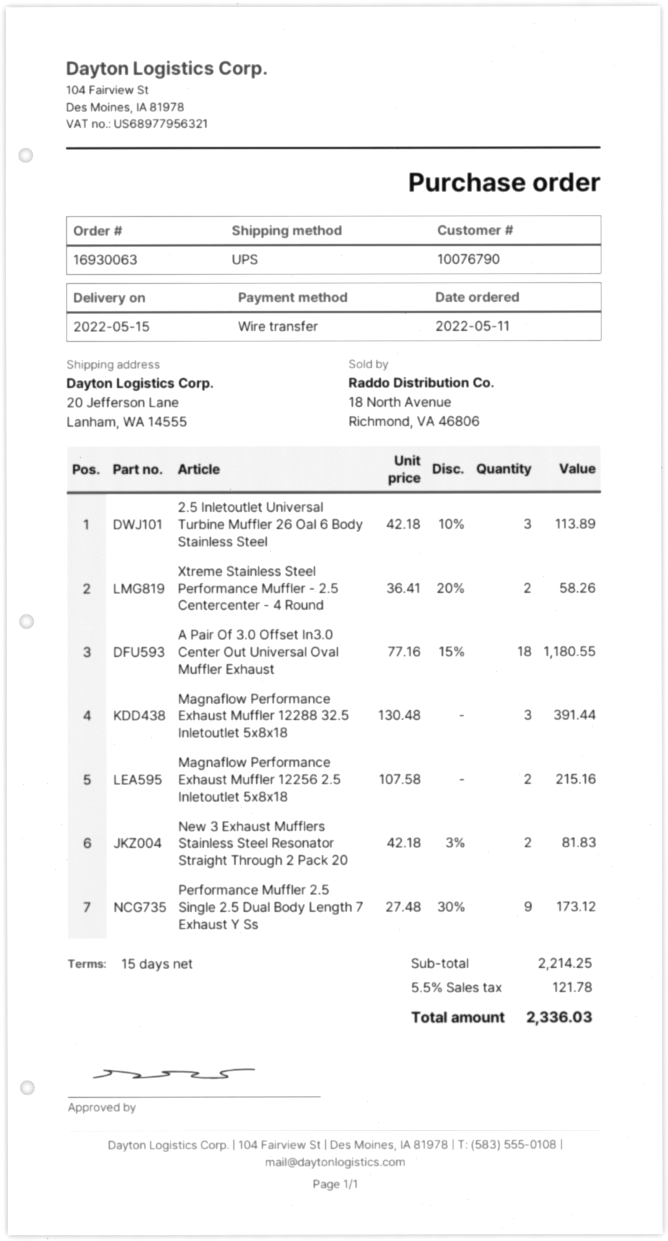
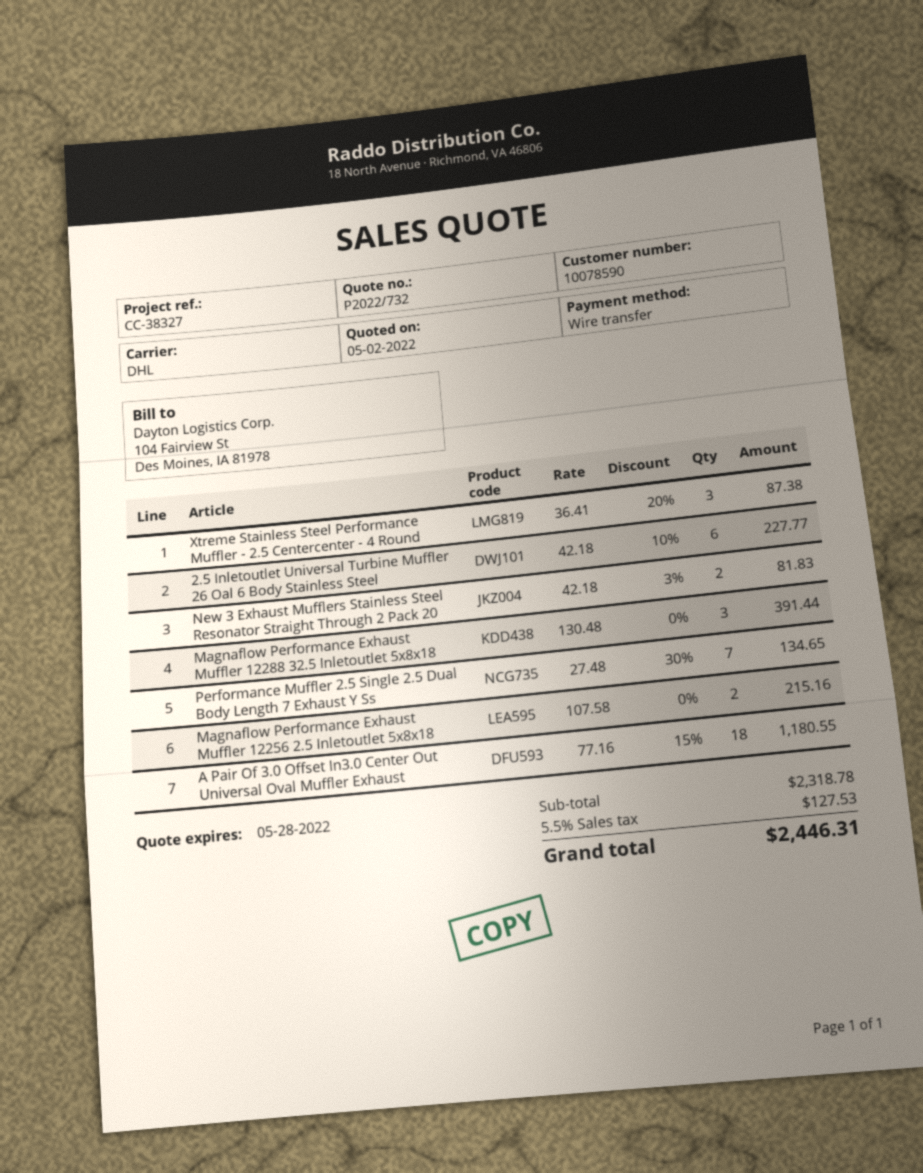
customer number: 10076790 -> 10078590
shipping method: UPS -> DHL
2.5 Inletoutlet Universal Turbine Muffler 26 Oal 6 Body Stainless Steel: 3 x 42.18 - 10% = 113.89 -> 6 x 42.18 - 10% = 227.77
Xtreme Stainless Steel Performance Muffler - 2.5 Centercenter - 4 Round: 2 x 36.41 - 20% = 58.26 -> 3 x 36.41 - 20% = 87.38
Performance Muffler 2.5 Single 2.5 Dual Body Length 7 Exhaust Y Ss: 9 x 27.48 - 30% = 173.12 -> 7 x 27.48 - 30% = 134.65
subtotal: 2214.25 -> 2318.78
tax: 5.5% = 121.78 -> 5.5% = 127.53
total: 2336.03 -> 2446.31

